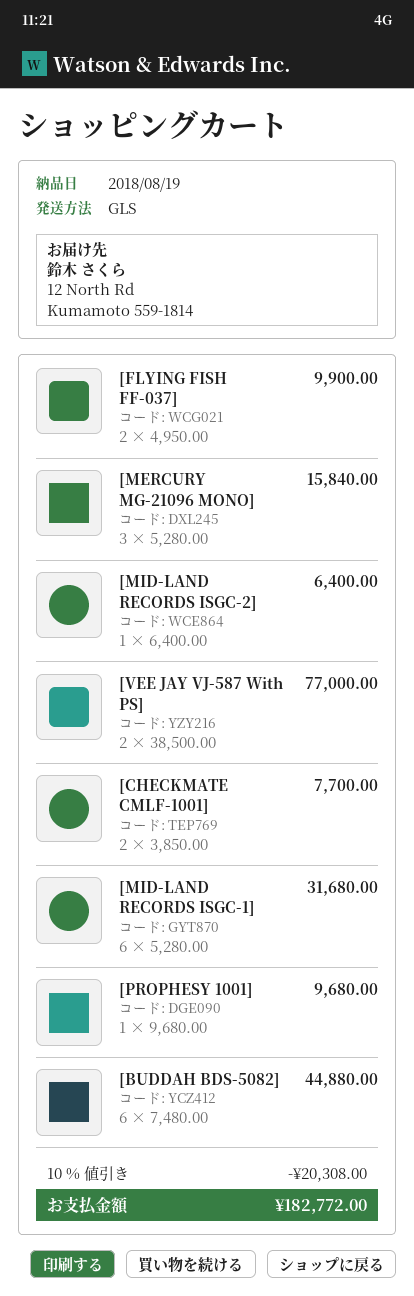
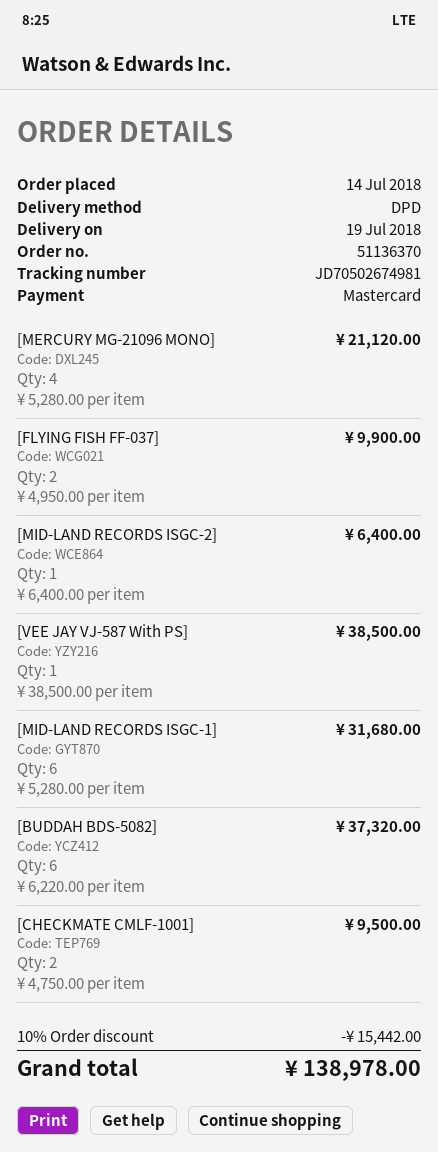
delivery date: 2018-08-19 -> 2018-07-19
shipping method: GLS -> DPD
[MERCURY MG-21096 MONO]: 3 x 5280.00 = 15840.00 -> 4 x 5280.00 = 21120.00
[VEE JAY VJ-587 With PS]: 2 x 38500.00 = 77000.00 -> 1 x 38500.00 = 38500.00
[CHECKMATE CMLF-1001]: 2 x 3850.00 = 7700.00 -> 2 x 4750.00 = 9500.00
[PROPHESY 1001]: 1 x 9680.00 = 9680.00 -> none
[BUDDAH BDS-5082]: 6 x 7480.00 = 44880.00 -> 6 x 6220.00 = 37320.00
discount: 10% = 20308.00 -> 10% = 15442.00
total: 182772.00 -> 138978.00

